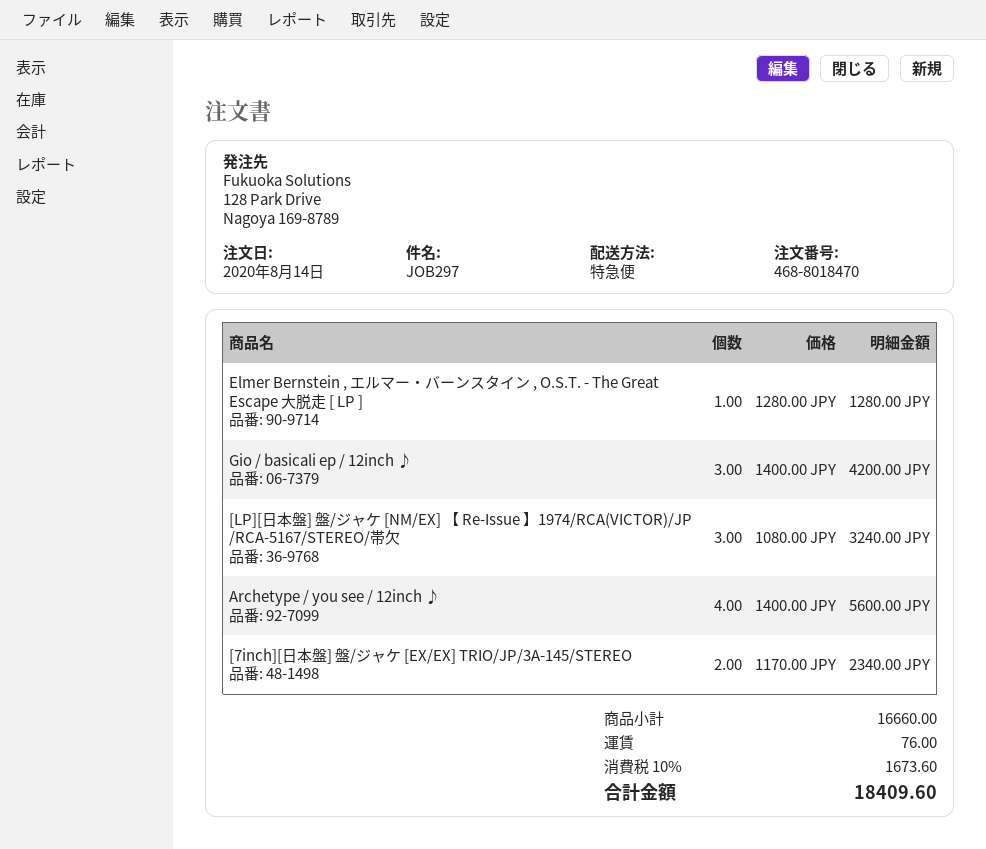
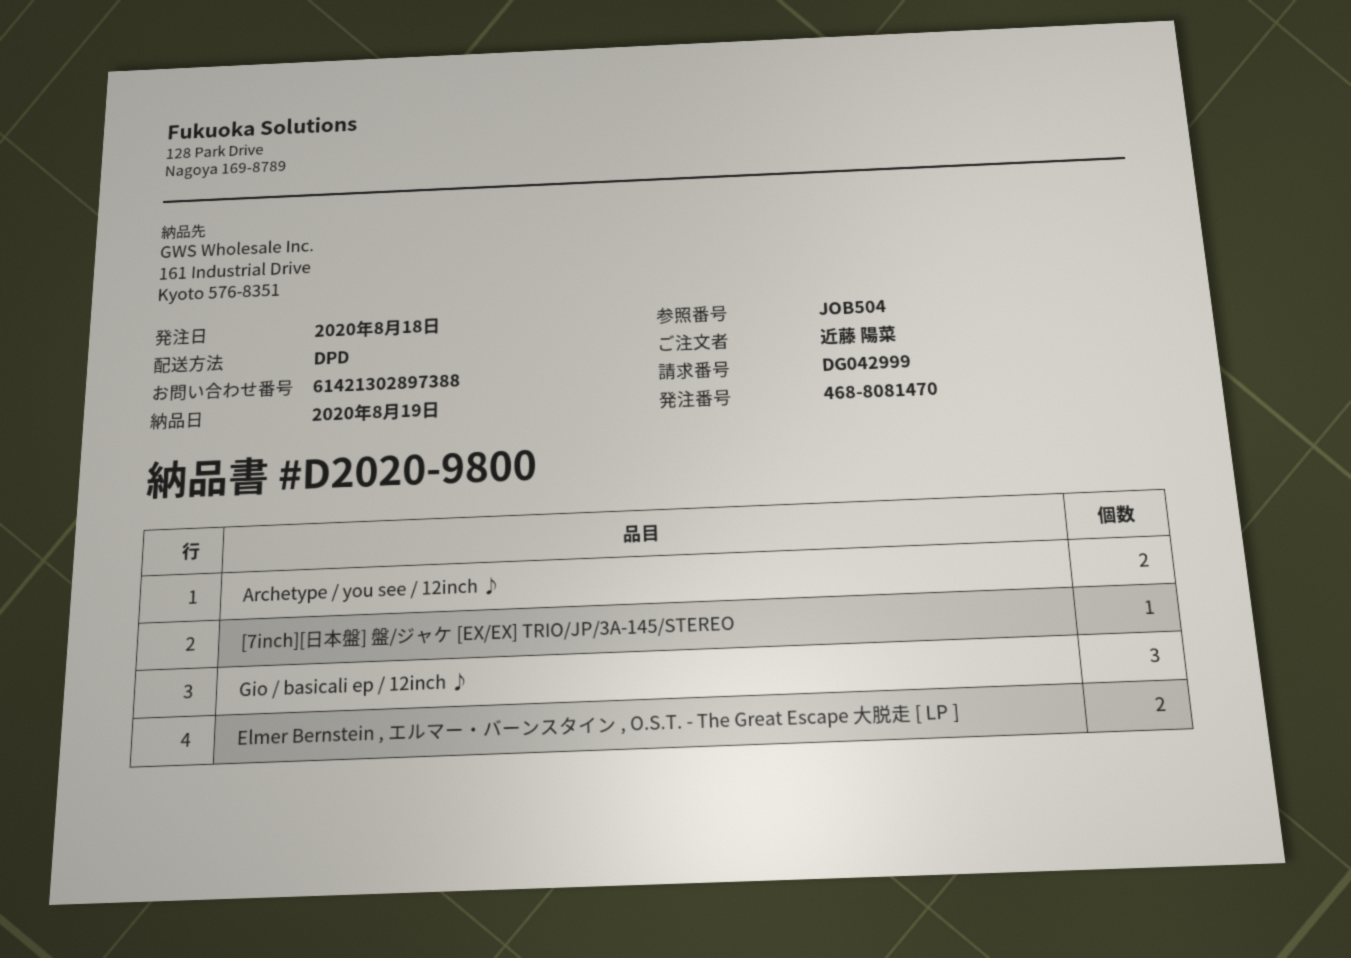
order number: 468-8018470 -> 468-8081470
order date: 2020-08-14 -> 2020-08-18
reference: JOB297 -> JOB504
shipping method: express -> DPD
Elmer Bernstein , エルマー・バーンスタイン , O.S.T. - The Great Escape 大脱走 [ LP ]: 1 -> 2
[LP][日本盤] 盤/ジャケ [NM/EX] 【 Re-Issue 】1974/RCA(VICTOR)/JP /RCA-5167/STEREO/帯欠: 3 -> none
Archetype / you see / 12inch ♪: 4 -> 2
[7inch][日本盤] 盤/ジャケ [EX/EX] TRIO/JP/3A-145/STEREO: 2 -> 1

